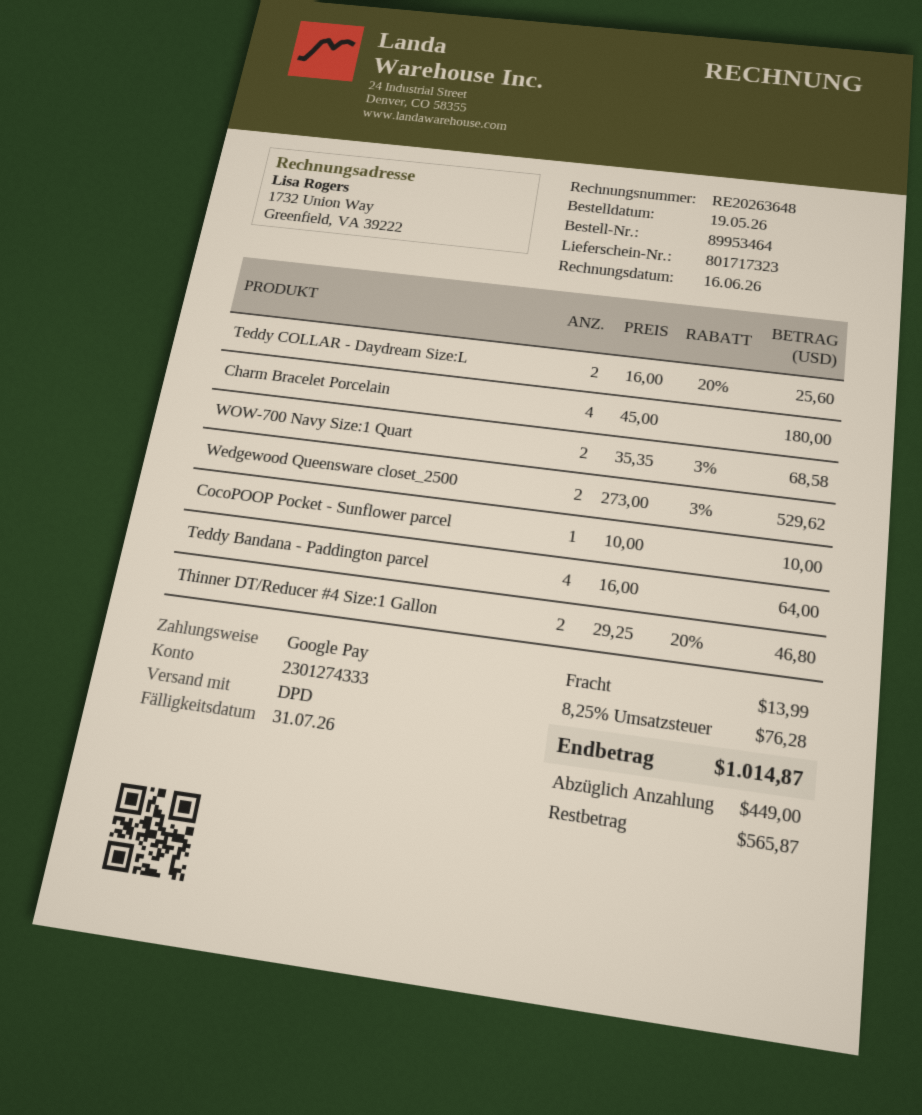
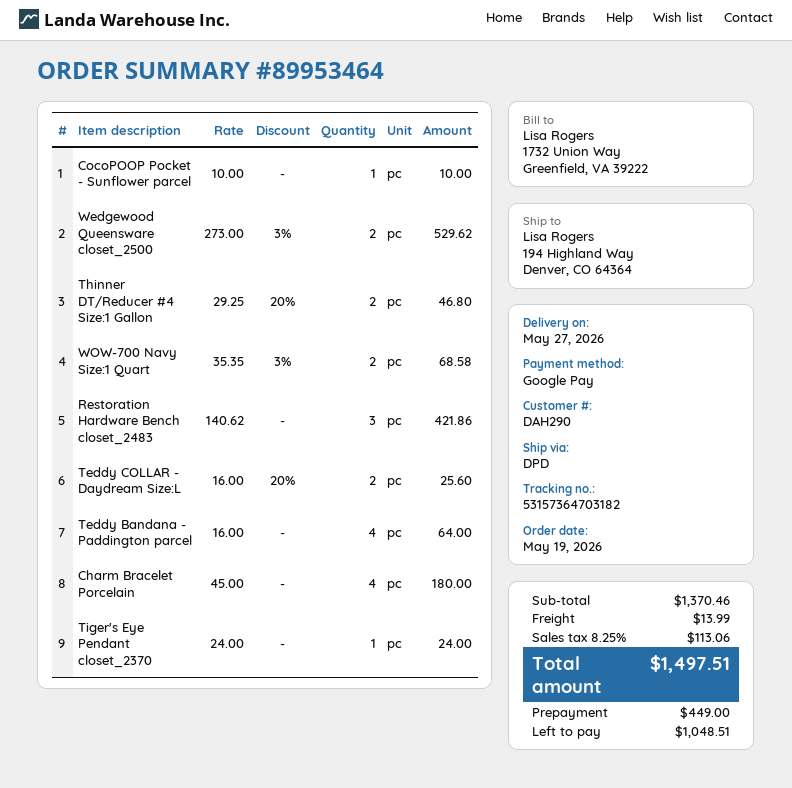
Restoration Hardware Bench closet_2483: none -> 3 x 140.62 = 421.86
Tiger's Eye Pendant closet_2370: none -> 1 x 24.00 = 24.00
tax: 8.25% = 76.28 -> 8.25% = 113.06
total: 1014.87 -> 1497.51
balance: 565.87 -> 1048.51

